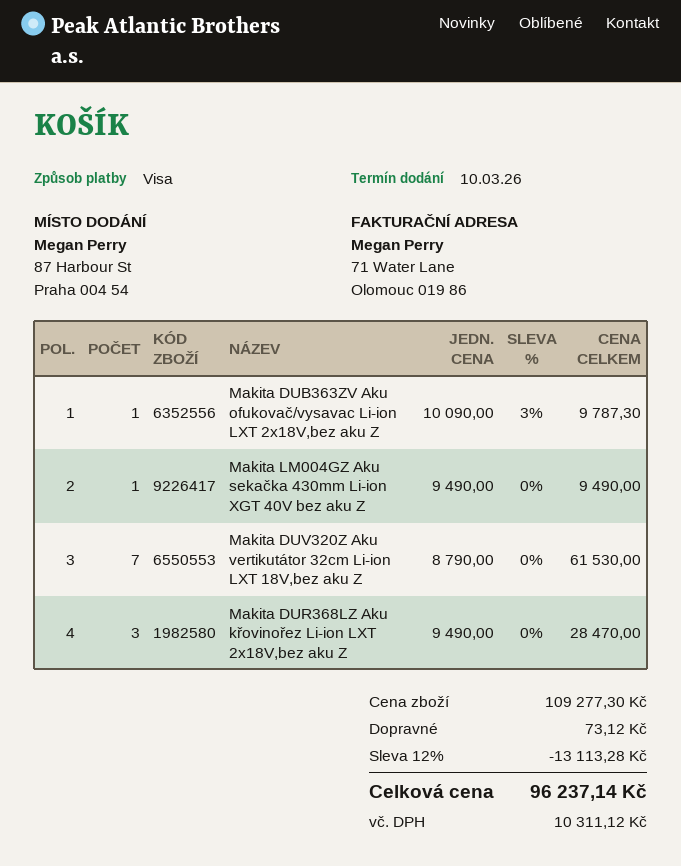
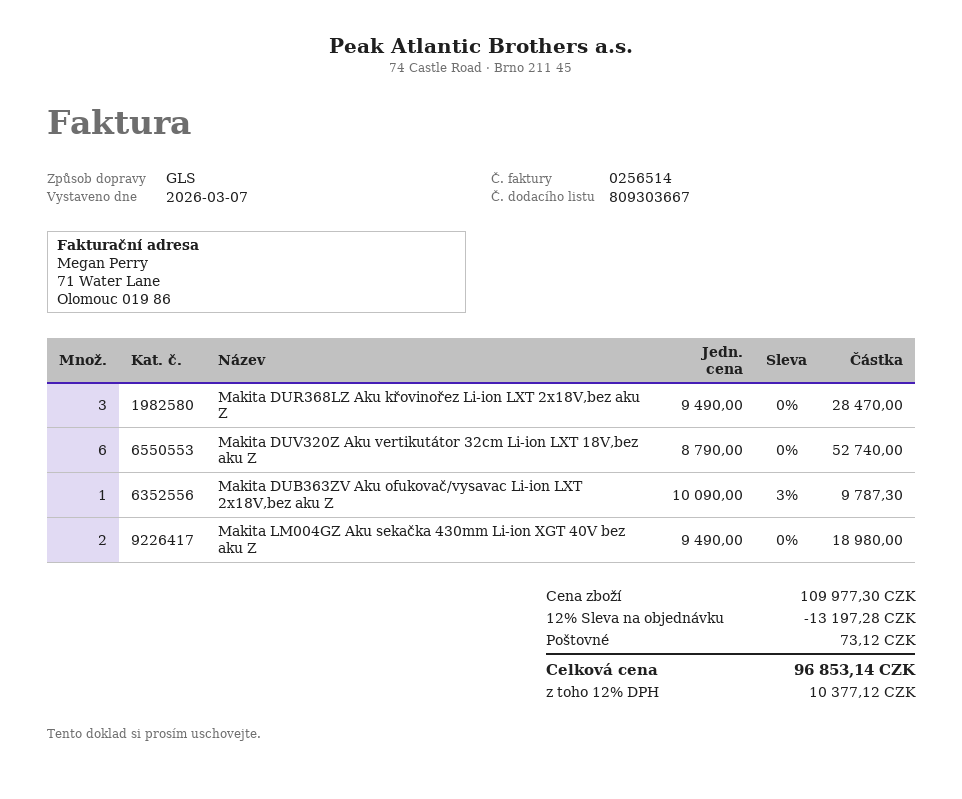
Makita LM004GZ Aku sekačka 430mm Li-ion XGT 40V bez aku Z: 1 x 9490.00 = 9490.00 -> 2 x 9490.00 = 18980.00
Makita DUV320Z Aku vertikutátor 32cm Li-ion LXT 18V,bez aku Z: 7 x 8790.00 = 61530.00 -> 6 x 8790.00 = 52740.00
subtotal: 109277.30 -> 109977.30
discount: 12% = 13113.28 -> 12% = 13197.28
tax: 10311.12 -> 10377.12
total: 96237.14 -> 96853.14

